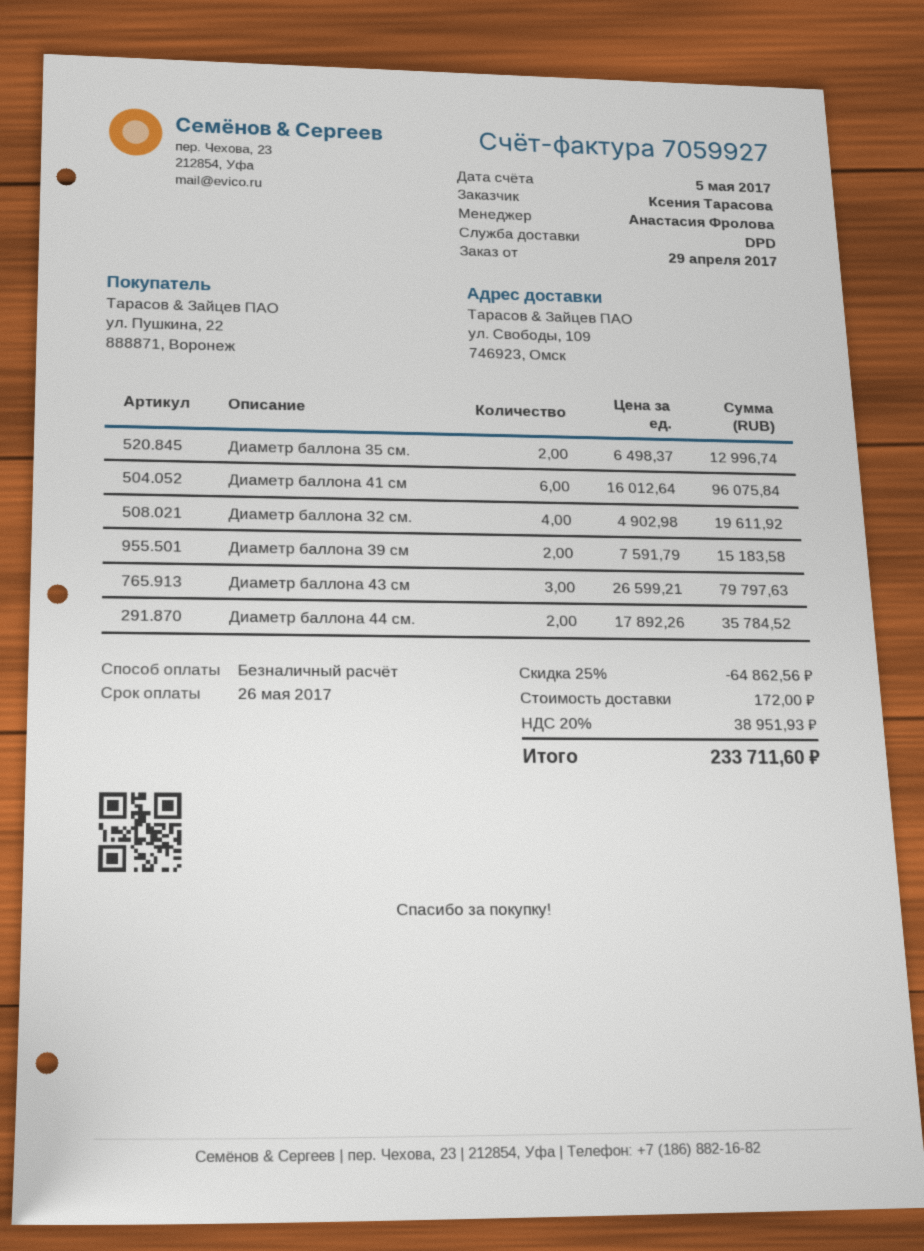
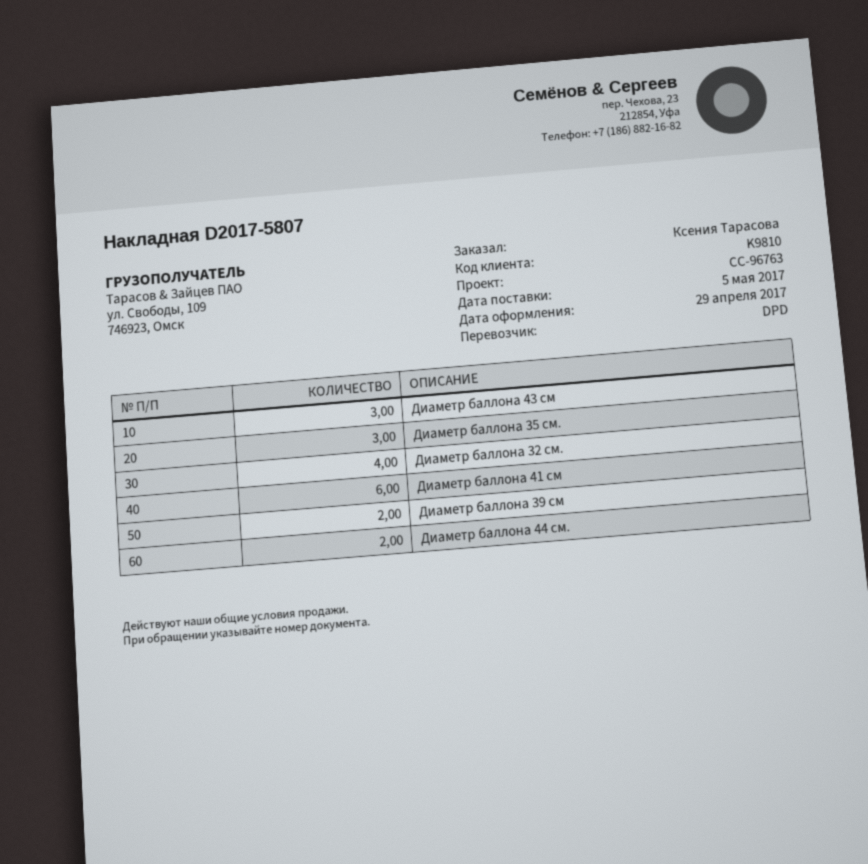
Диаметр баллона 35 см.: 2 -> 3

